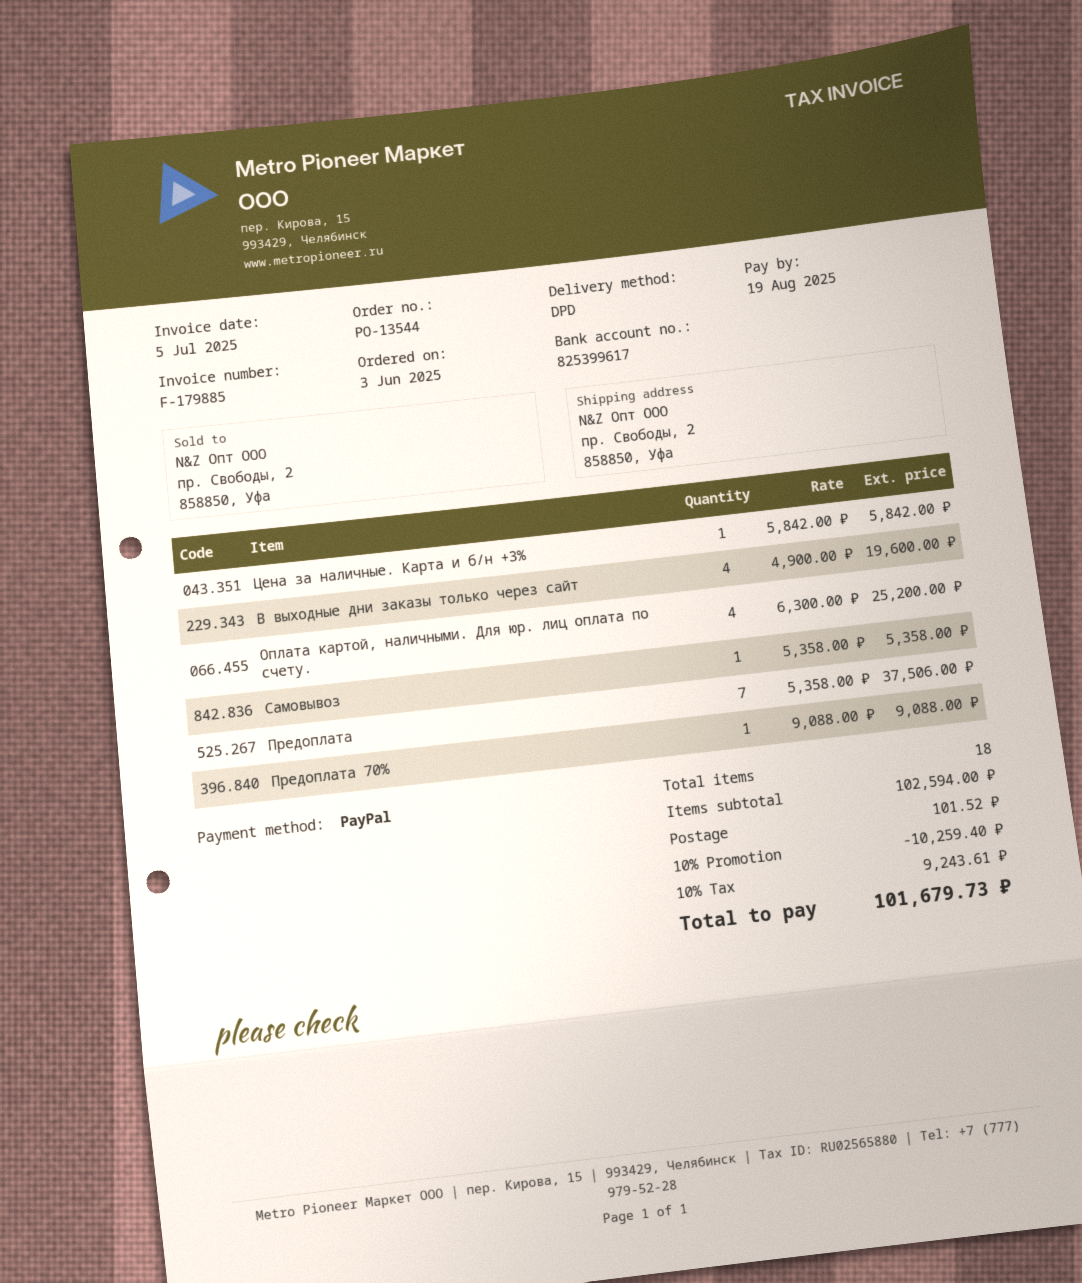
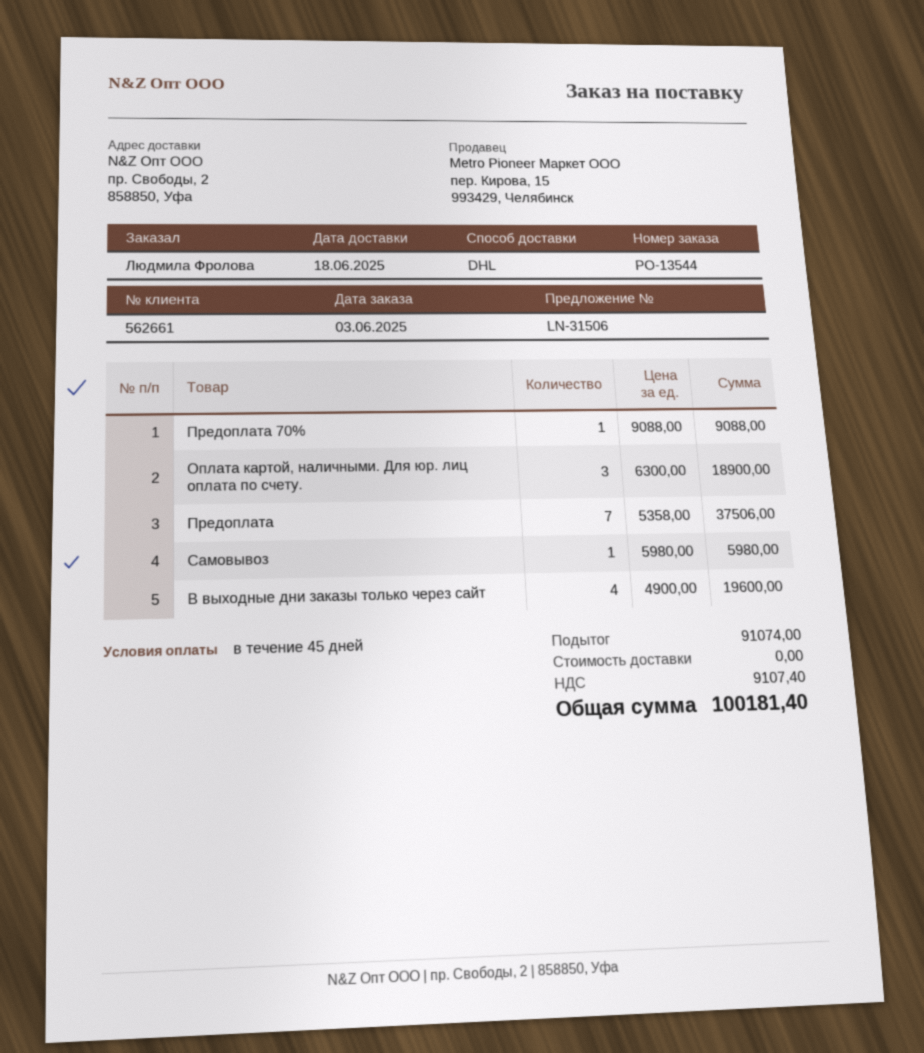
shipping method: DPD -> DHL
Цена за наличные. Карта и б/н +3%: 1 x 5842.00 = 5842.00 -> none
Оплата картой, наличными. Для юр. лиц оплата по счету.: 4 x 6300.00 = 25200.00 -> 3 x 6300.00 = 18900.00
Самовывоз: 1 x 5358.00 = 5358.00 -> 1 x 5980.00 = 5980.00
subtotal: 102594.00 -> 91074.00
discount: 10% = 10259.40 -> none
shipping: 101.52 -> 0.00
tax: 9243.61 -> 9107.40
total: 101679.73 -> 100181.40

